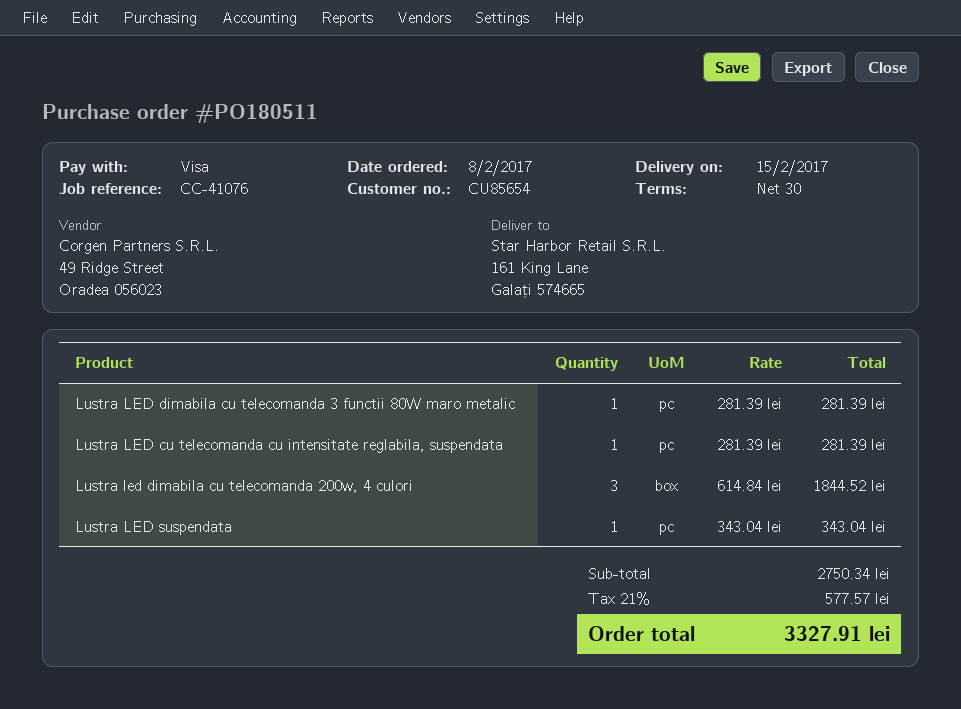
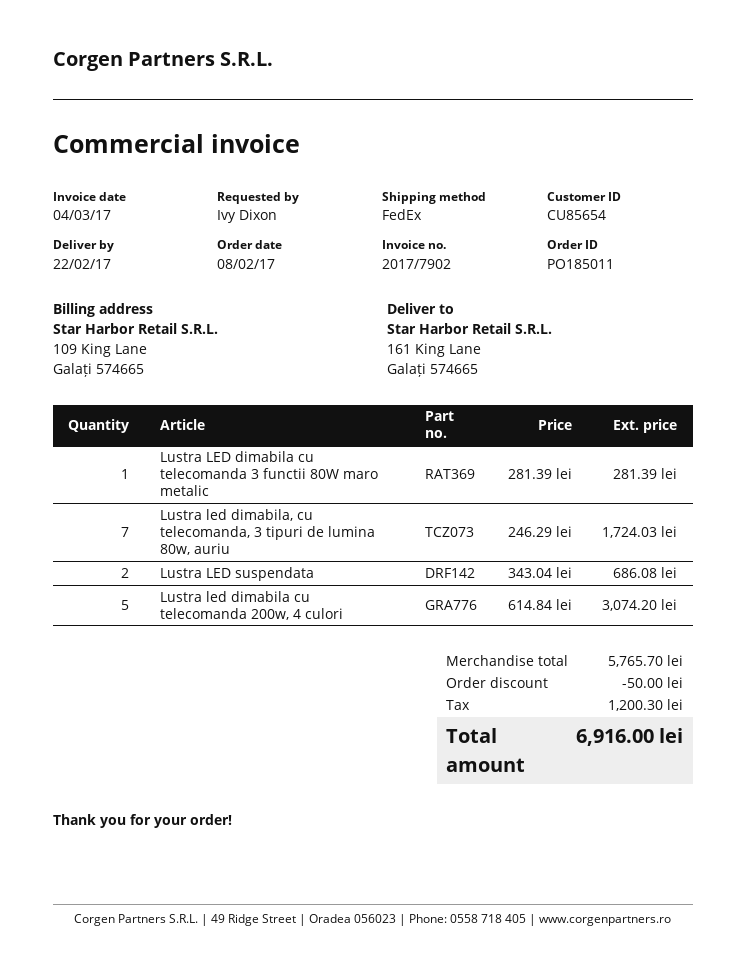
order number: PO180511 -> PO185011
delivery date: 2017-02-15 -> 2017-02-22
Lustra LED cu telecomanda cu intensitate reglabila, suspendata: 1 x 281.39 = 281.39 -> none
Lustra led dimabila cu telecomanda 200w, 4 culori: 3 x 614.84 = 1844.52 -> 5 x 614.84 = 3074.20
Lustra LED suspendata: 1 x 343.04 = 343.04 -> 2 x 343.04 = 686.08
Lustra led dimabila, cu telecomanda, 3 tipuri de lumina 80w, auriu: none -> 7 x 246.29 = 1724.03
subtotal: 2750.34 -> 5765.70
discount: none -> 50.00
tax: 577.57 -> 1200.30
total: 3327.91 -> 6916.00

